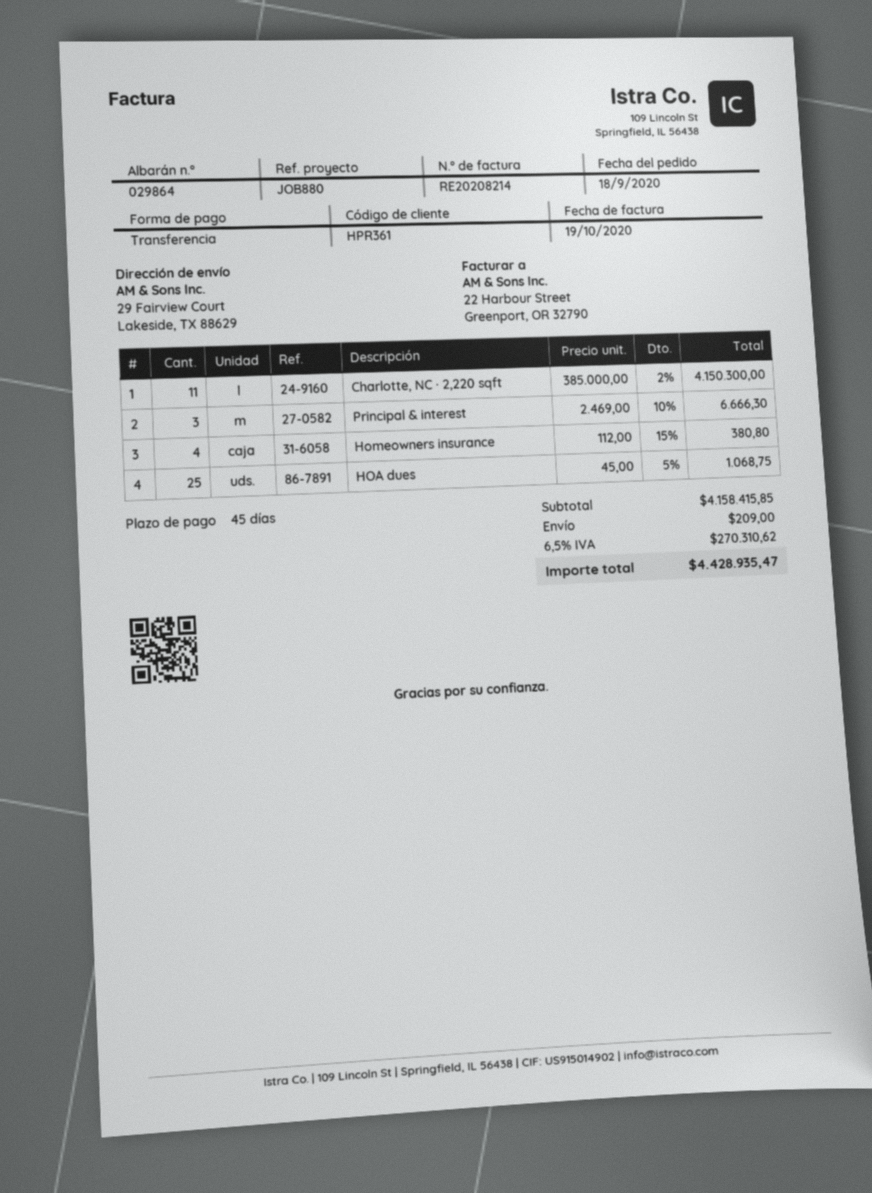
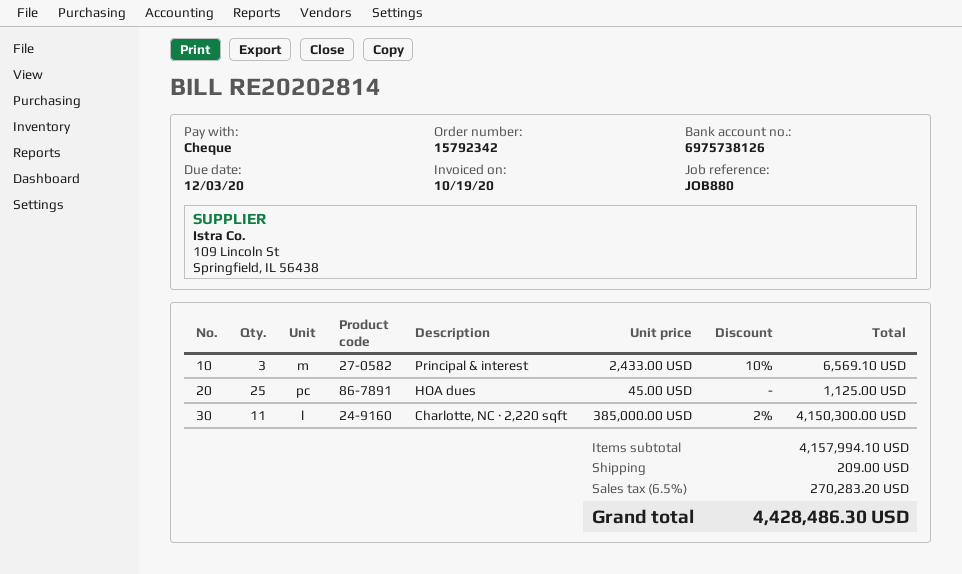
invoice number: RE20208214 -> RE20202814
payment method: bank transfer -> cheque
Principal & interest: 3 x 2469.00 - 10% = 6666.30 -> 3 x 2433.00 - 10% = 6569.10
Homeowners insurance: 4 x 112.00 - 15% = 380.80 -> none
HOA dues: 25 x 45.00 - 5% = 1068.75 -> 25 x 45.00 = 1125.00
subtotal: 4158415.85 -> 4157994.10
tax: 6.5% = 270310.62 -> 6.5% = 270283.20
total: 4428935.47 -> 4428486.30

